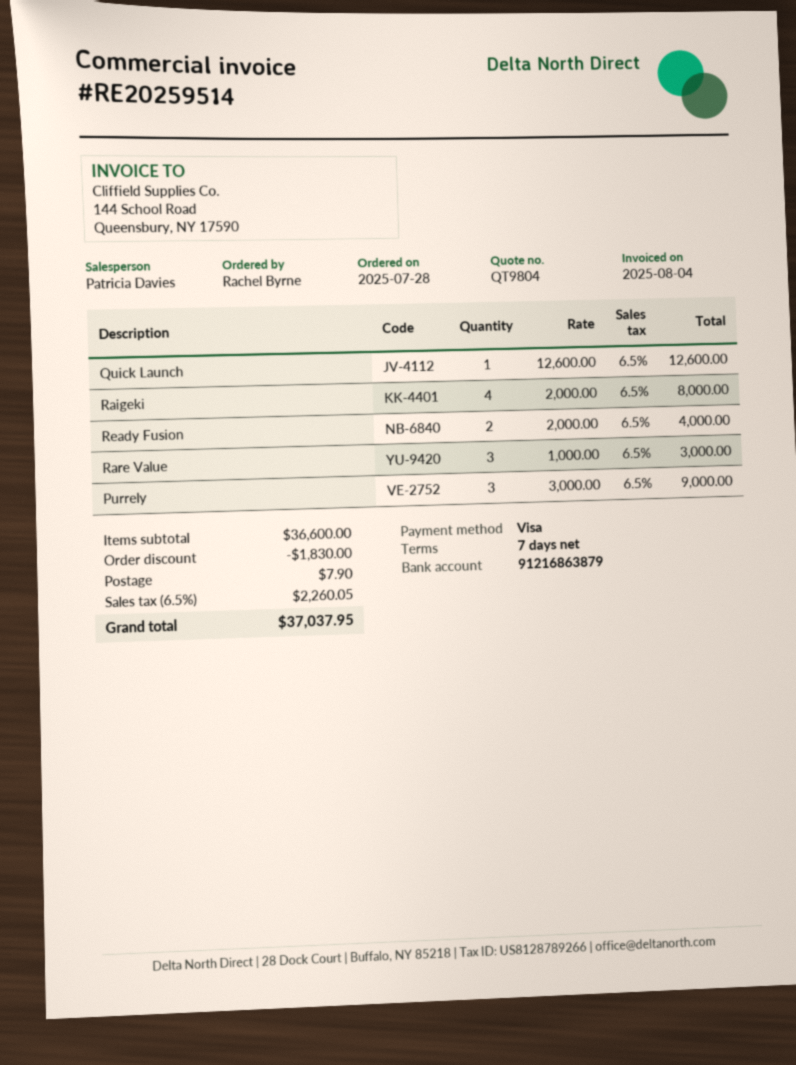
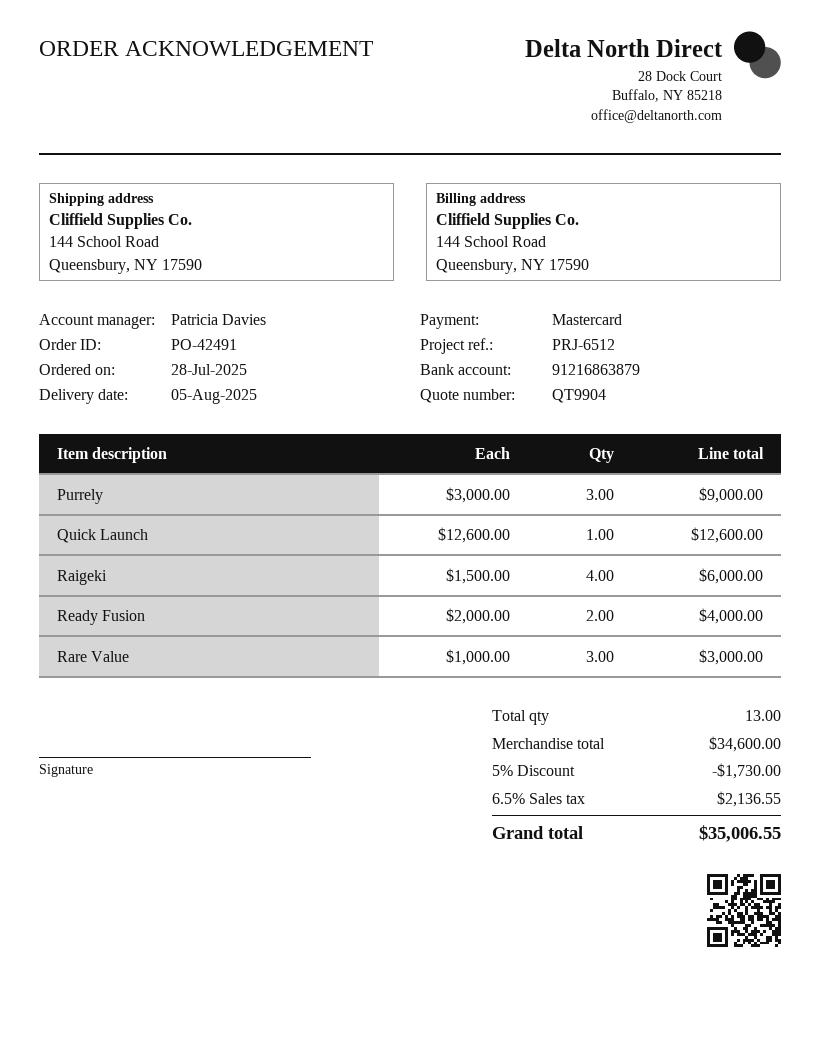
quote number: QT9804 -> QT9904
payment method: Visa -> Mastercard
Raigeki: 4 x 2000.00 = 8000.00 -> 4 x 1500.00 = 6000.00
subtotal: 36600.00 -> 34600.00
discount: 1830.00 -> 1730.00
shipping: 7.90 -> none
tax: 6.5% = 2260.05 -> 6.5% = 2136.55
total: 37037.95 -> 35006.55

